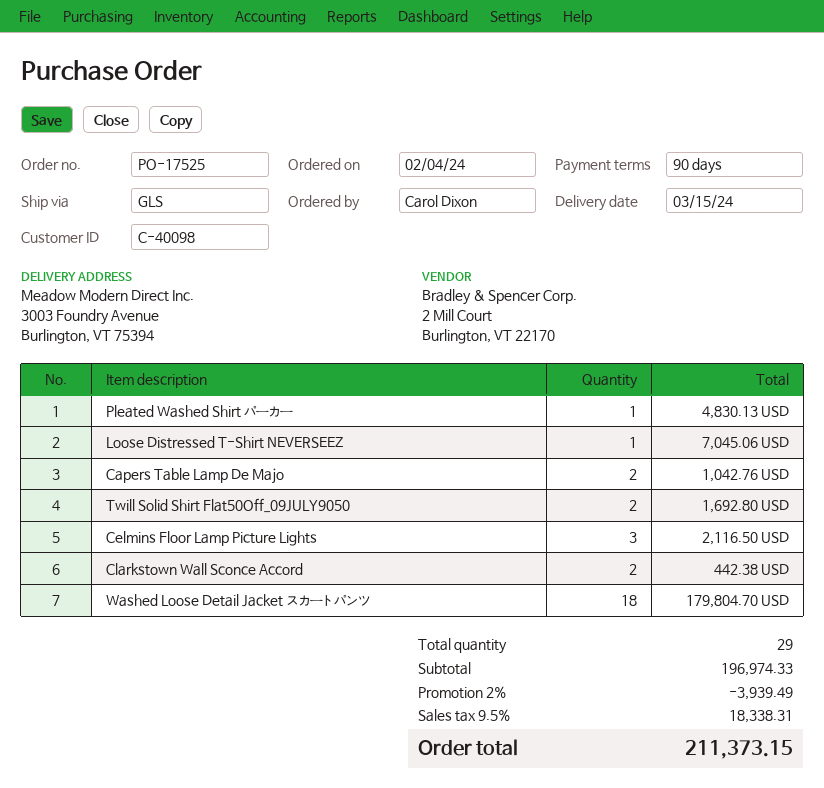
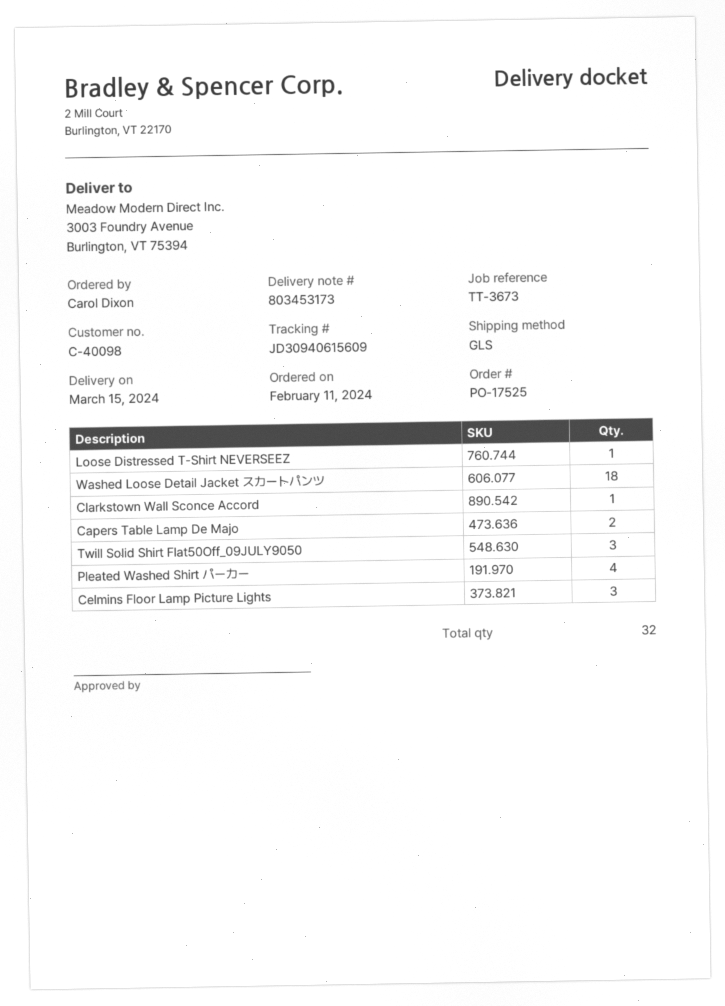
order date: 2024-02-04 -> 2024-02-11
Pleated Washed Shirt パーカー: 1 -> 4
Twill Solid Shirt Flat50Off_09JULY9050: 2 -> 3
Clarkstown Wall Sconce Accord: 2 -> 1
total quantity: 29 -> 32

